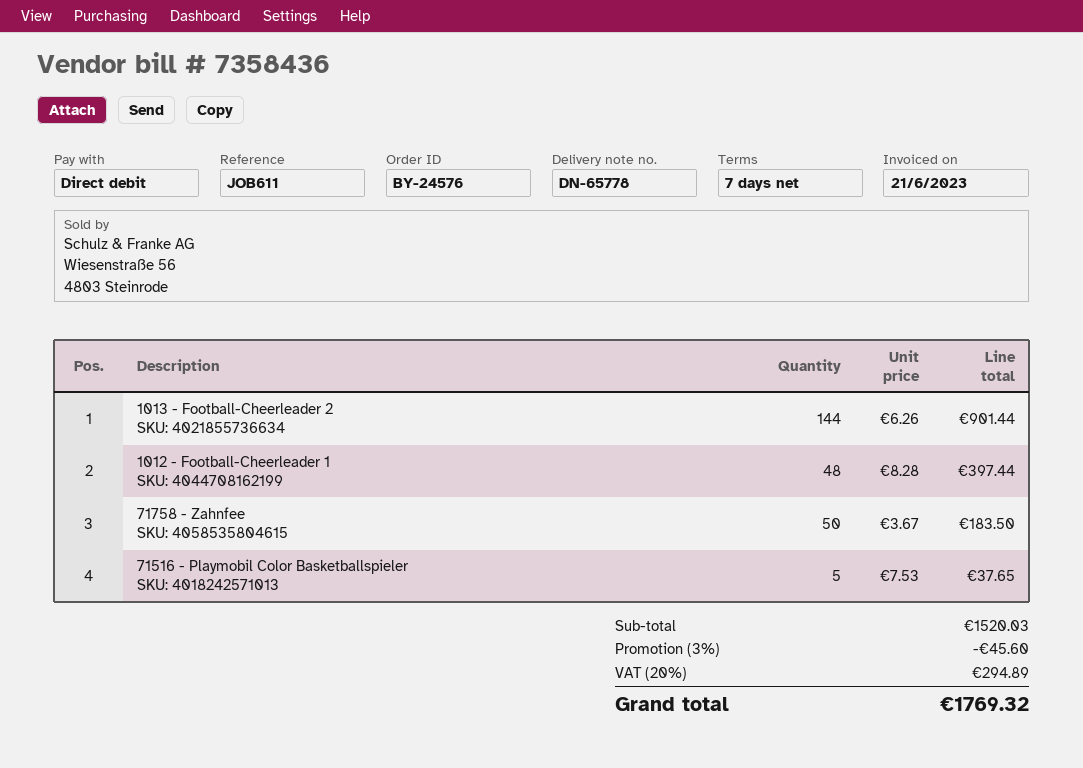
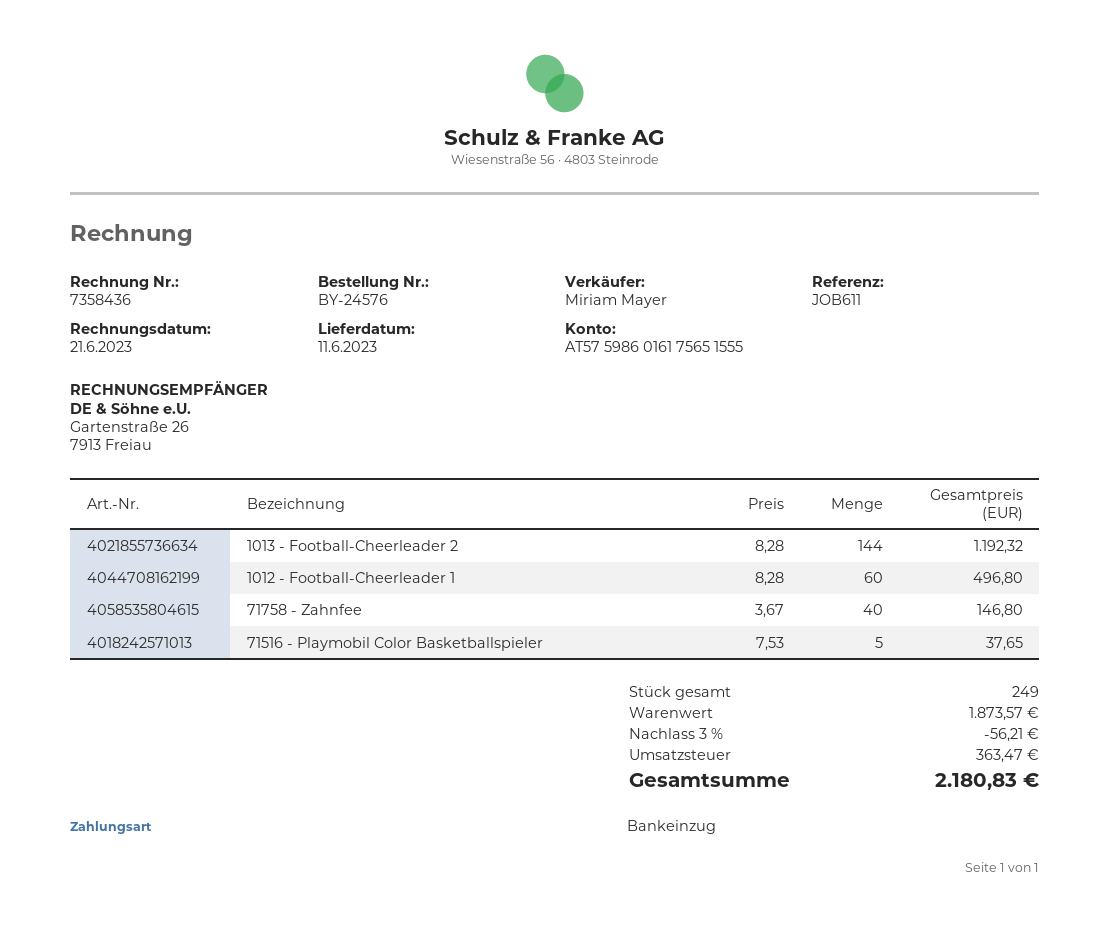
1013 - Football-Cheerleader 2: 144 x 6.26 = 901.44 -> 144 x 8.28 = 1192.32
1012 - Football-Cheerleader 1: 48 x 8.28 = 397.44 -> 60 x 8.28 = 496.80
71758 - Zahnfee: 50 x 3.67 = 183.50 -> 40 x 3.67 = 146.80
subtotal: 1520.03 -> 1873.57
discount: 3% = 45.60 -> 3% = 56.21
tax: 294.89 -> 363.47
total: 1769.32 -> 2180.83

